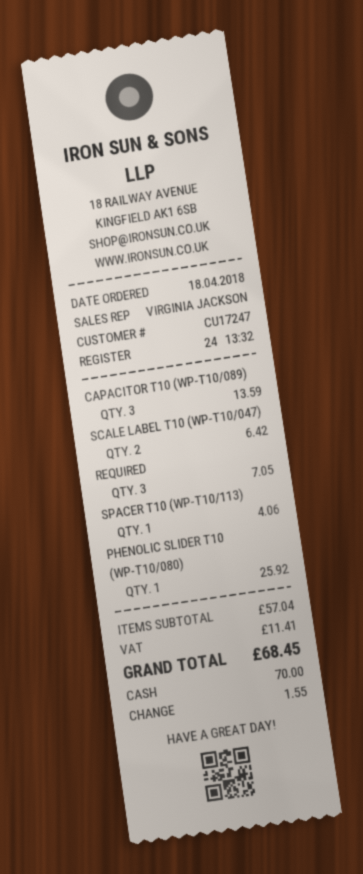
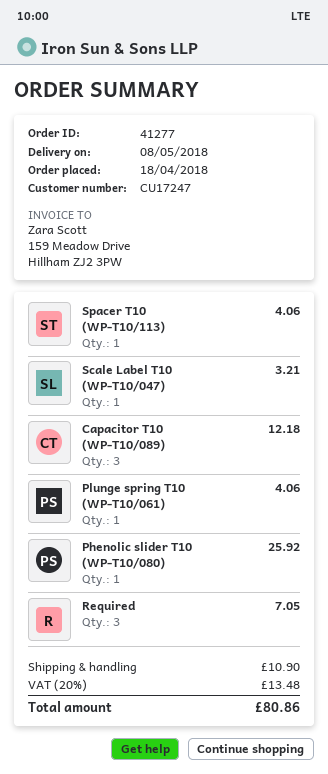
CAPACITOR T10 (WP-T10/089): 3 for 13.59 -> 3 for 12.18
SCALE LABEL T10 (WP-T10/047): 2 for 6.42 -> 1 for 3.21
Plunge spring T10 (WP-T10/061): none -> 1 for 4.06
shipping: none -> 10.90
tax: 11.41 -> 13.48
total: 68.45 -> 80.86

